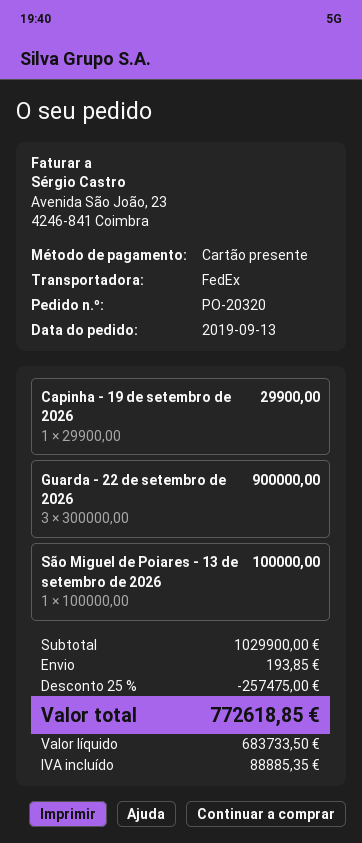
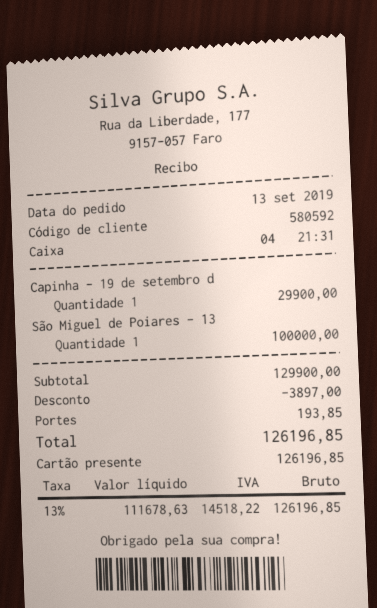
Guarda - 22 de setembro de 2026: 3 for 900000.00 -> none
subtotal: 1029900.00 -> 129900.00
discount: 257475.00 -> 3897.00
net: 683733.50 -> 111678.63
tax: 88885.35 -> 14518.22
total: 772618.85 -> 126196.85

